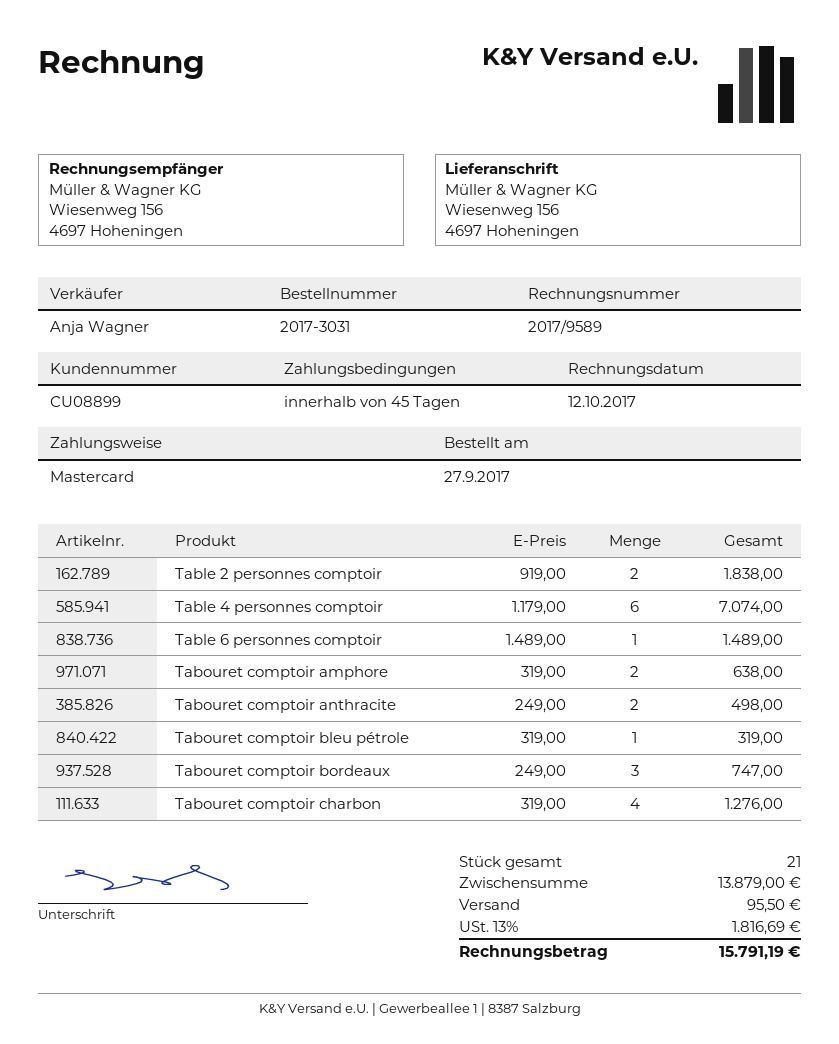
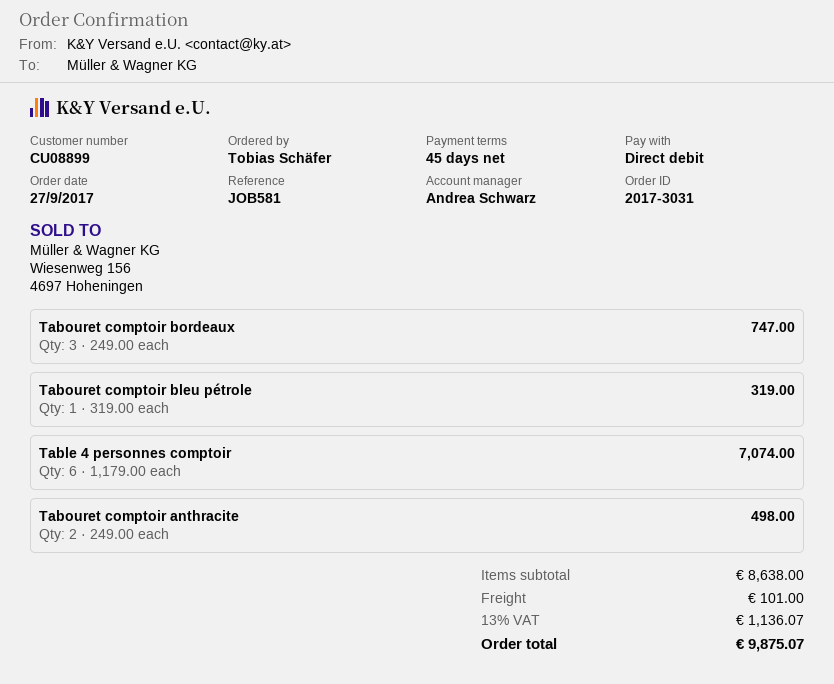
sales rep: Anja Wagner -> Andrea Schwarz
payment method: Mastercard -> direct debit
Table 2 personnes comptoir: 2 x 919.00 = 1838.00 -> none
Table 6 personnes comptoir: 1 x 1489.00 = 1489.00 -> none
Tabouret comptoir amphore: 2 x 319.00 = 638.00 -> none
Tabouret comptoir charbon: 4 x 319.00 = 1276.00 -> none
subtotal: 13879.00 -> 8638.00
shipping: 95.50 -> 101.00
tax: 13% = 1816.69 -> 13% = 1136.07
total: 15791.19 -> 9875.07

